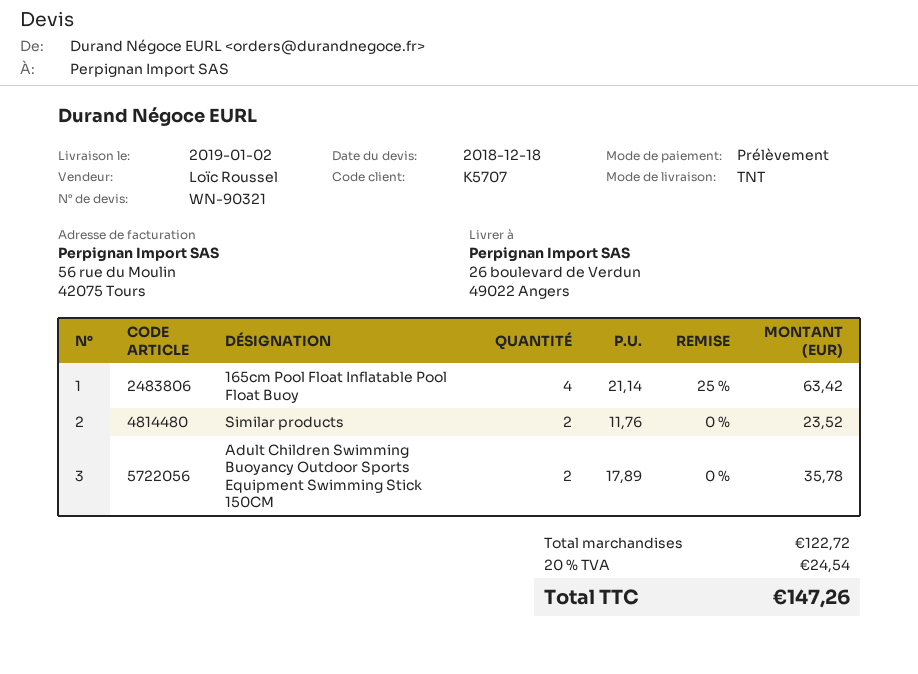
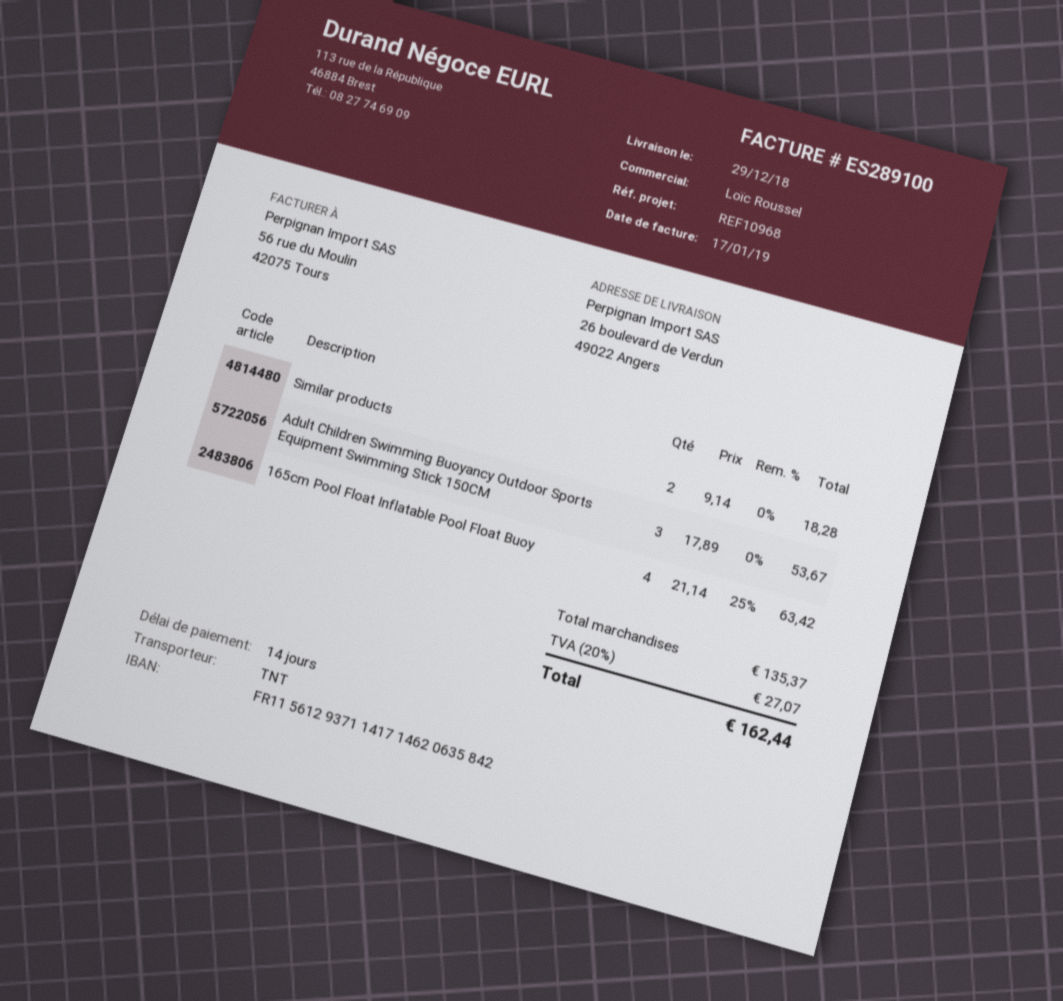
delivery date: 2019-01-02 -> 2018-12-29
Similar products: 2 x 11.76 = 23.52 -> 2 x 9.14 = 18.28
Adult Children Swimming Buoyancy Outdoor Sports Equipment Swimming Stick 150CM: 2 x 17.89 = 35.78 -> 3 x 17.89 = 53.67
subtotal: 122.72 -> 135.37
tax: 20% = 24.54 -> 20% = 27.07
total: 147.26 -> 162.44

